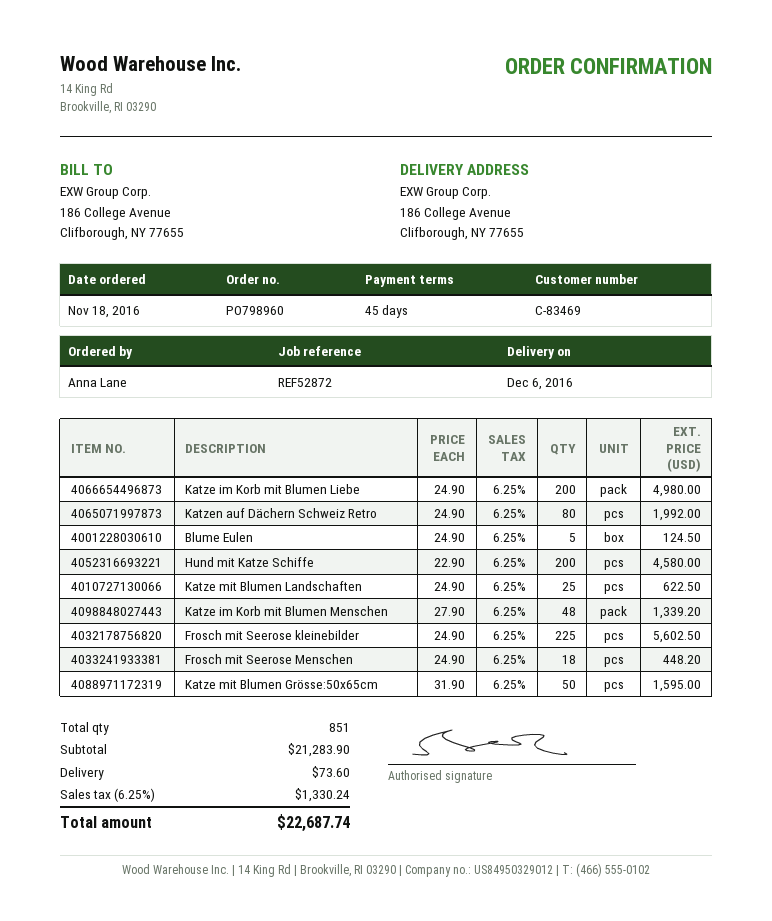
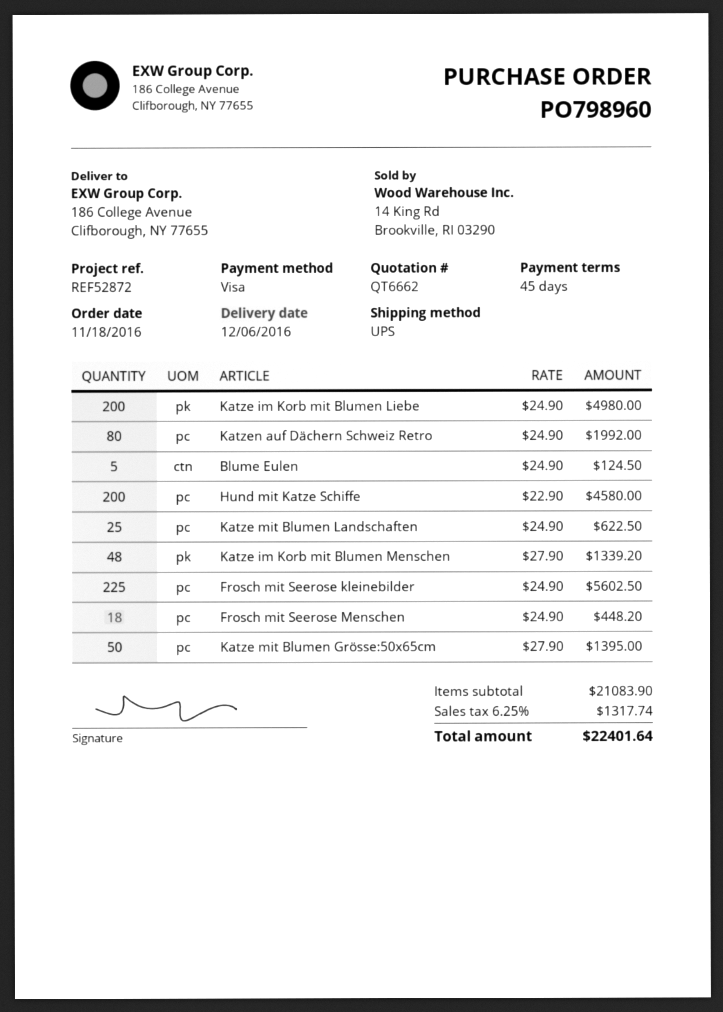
Katze mit Blumen Grösse:50x65cm: 50 x 31.90 = 1595.00 -> 50 x 27.90 = 1395.00
subtotal: 21283.90 -> 21083.90
shipping: 73.60 -> none
tax: 6.25% = 1330.24 -> 6.25% = 1317.74
total: 22687.74 -> 22401.64

